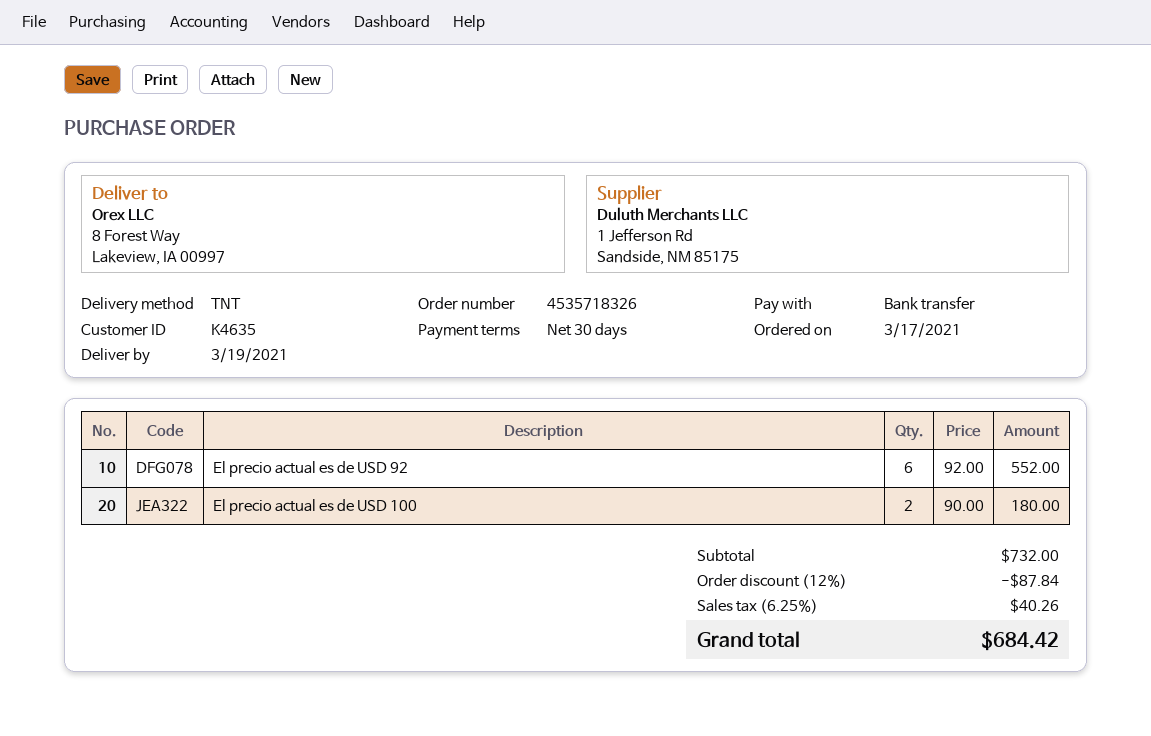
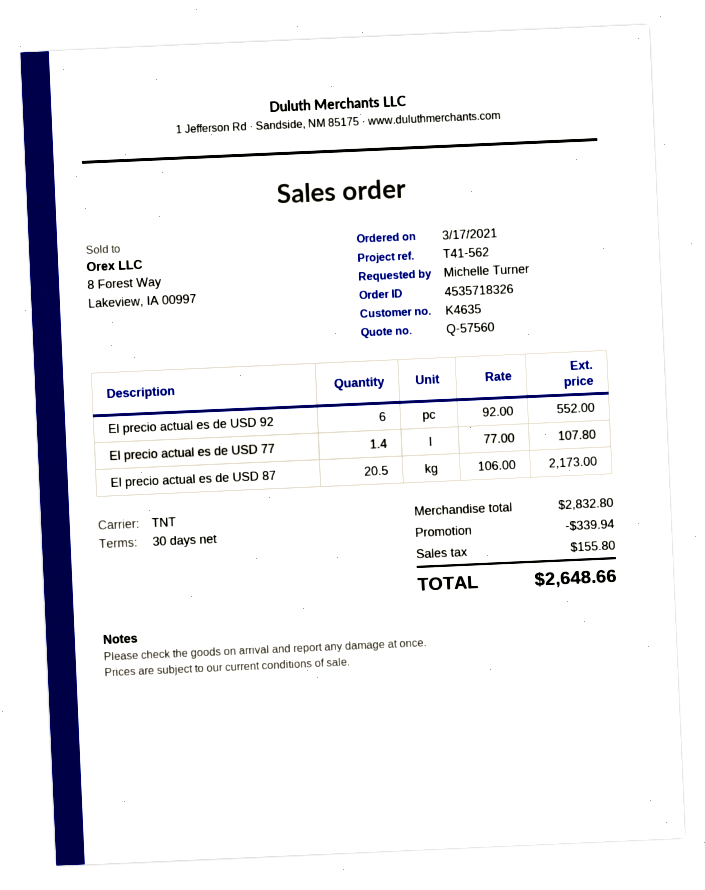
El precio actual es de USD 100: 2 x 90.00 = 180.00 -> none
El precio actual es de USD 77: none -> 1.4 x 77.00 = 107.80
El precio actual es de USD 87: none -> 20.5 x 106.00 = 2173.00
subtotal: 732.00 -> 2832.80
discount: 87.84 -> 339.94
tax: 40.26 -> 155.80
total: 684.42 -> 2648.66

